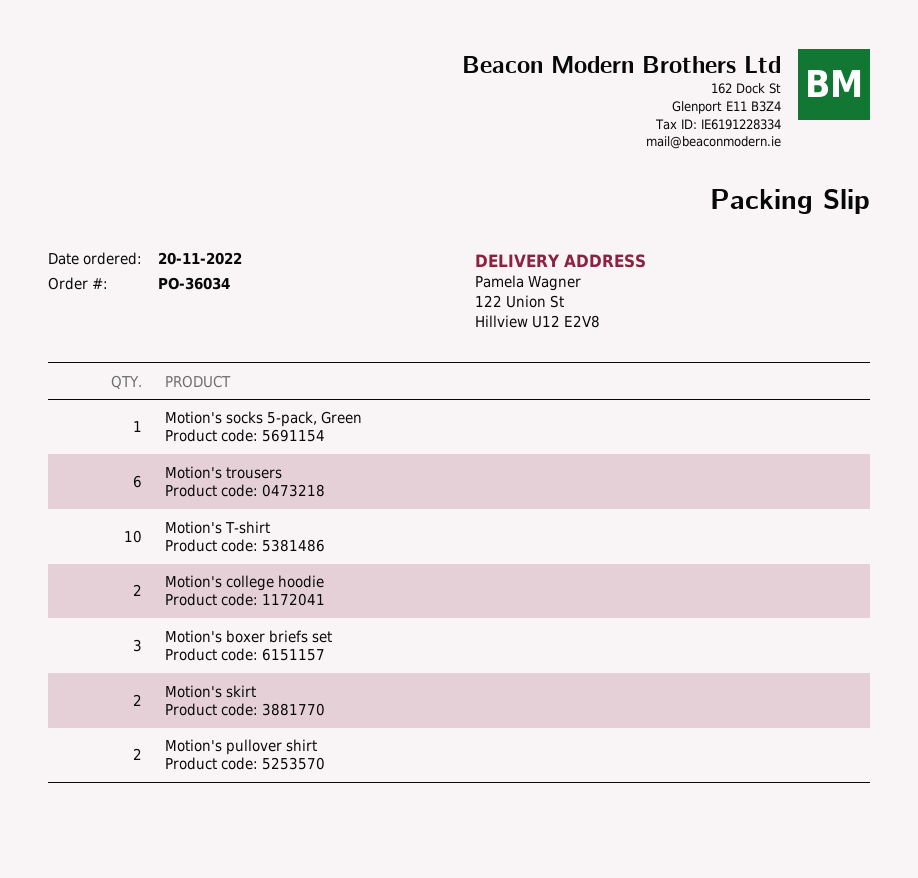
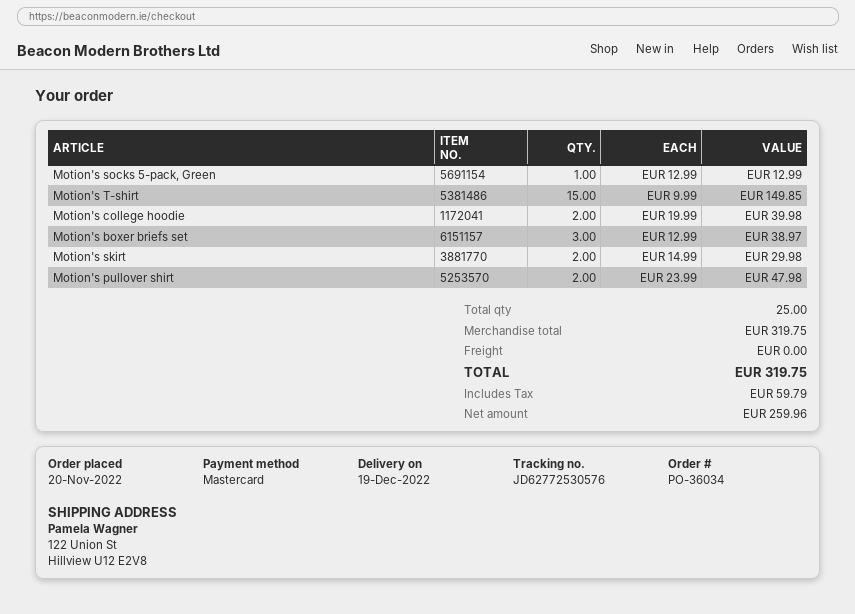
Motion's trousers: 6 -> none
Motion's T-shirt: 10 -> 15

